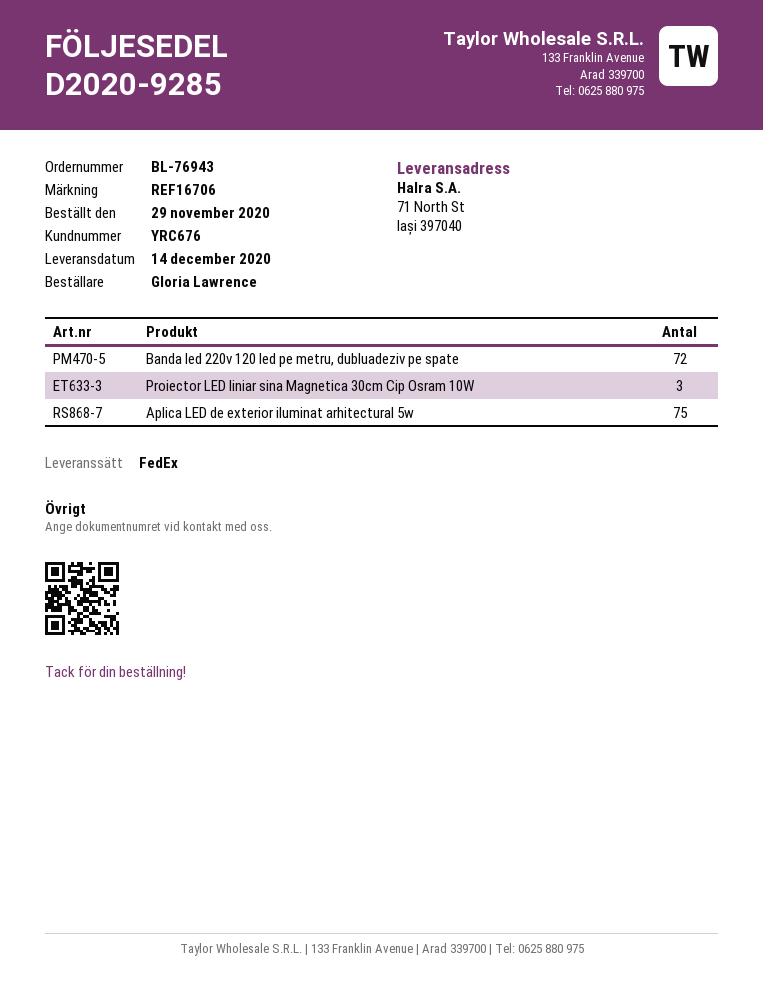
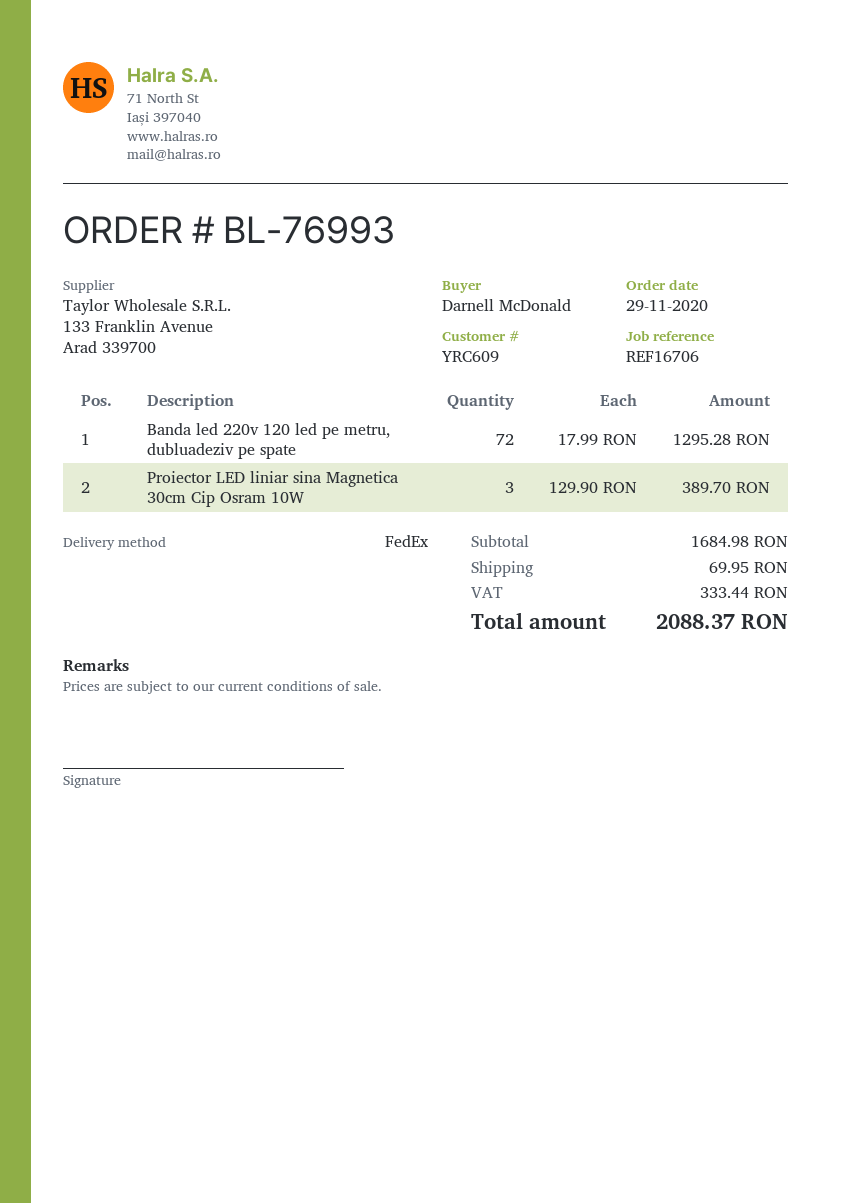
order number: BL-76943 -> BL-76993
customer number: YRC676 -> YRC609
ordered by: Gloria Lawrence -> Darnell McDonald
Aplica LED de exterior iluminat arhitectural 5w: 75 -> none

